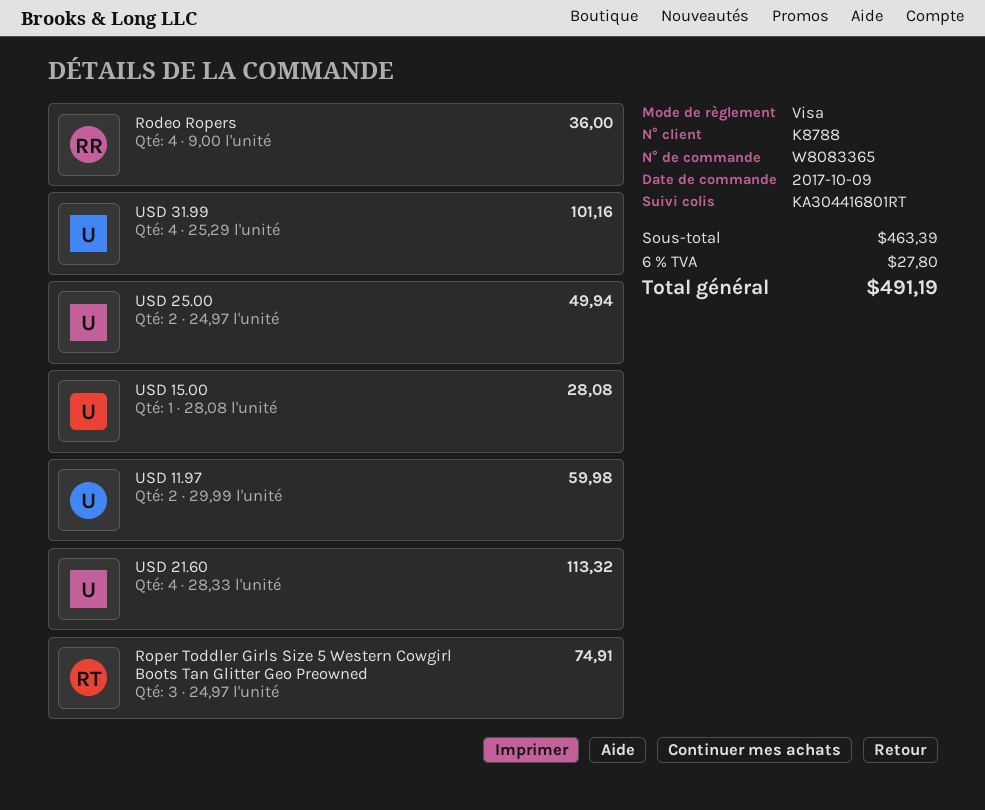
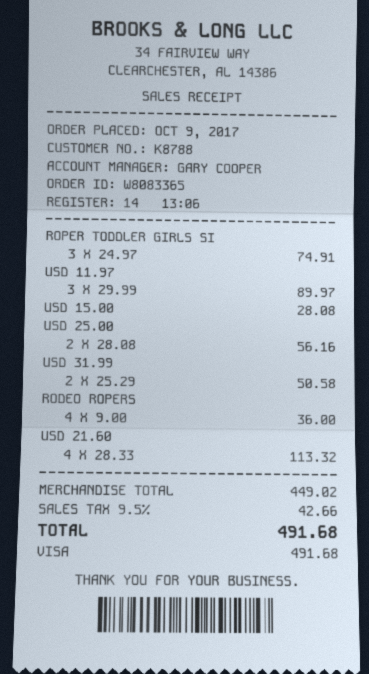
USD 31.99: 4 x 25.29 = 101.16 -> 2 x 25.29 = 50.58
USD 25.00: 2 x 24.97 = 49.94 -> 2 x 28.08 = 56.16
USD 11.97: 2 x 29.99 = 59.98 -> 3 x 29.99 = 89.97
subtotal: 463.39 -> 449.02
tax: 6% = 27.80 -> 9.5% = 42.66
total: 491.19 -> 491.68

